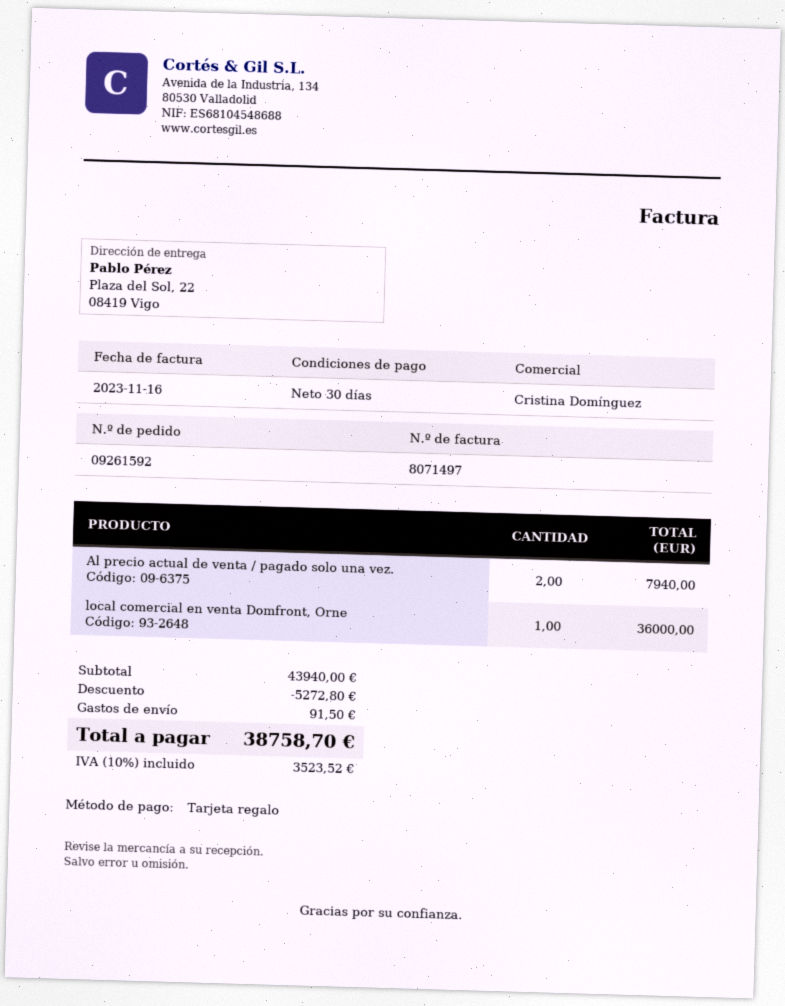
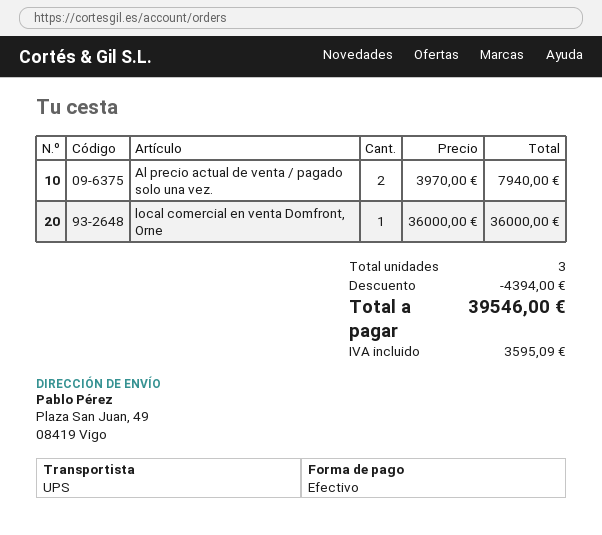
payment method: gift card -> cash
ship to: Plaza del Sol, 22, 08419 Vigo -> Plaza San Juan, 49, 08419 Vigo
discount: 5272.80 -> 4394.00
shipping: 91.50 -> none
tax: 3523.52 -> 3595.09
total: 38758.70 -> 39546.00

